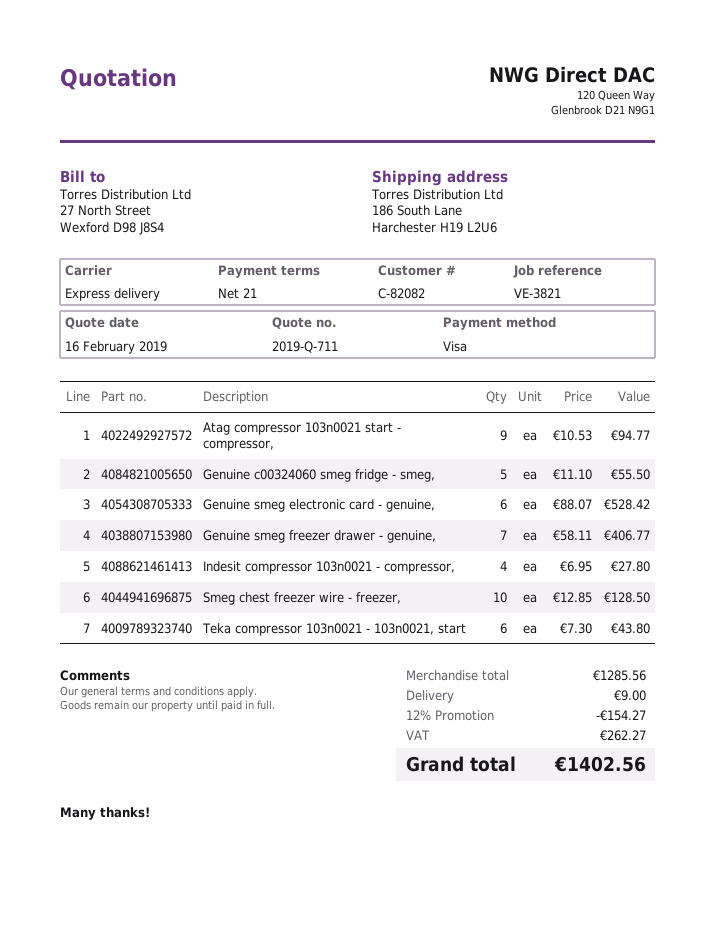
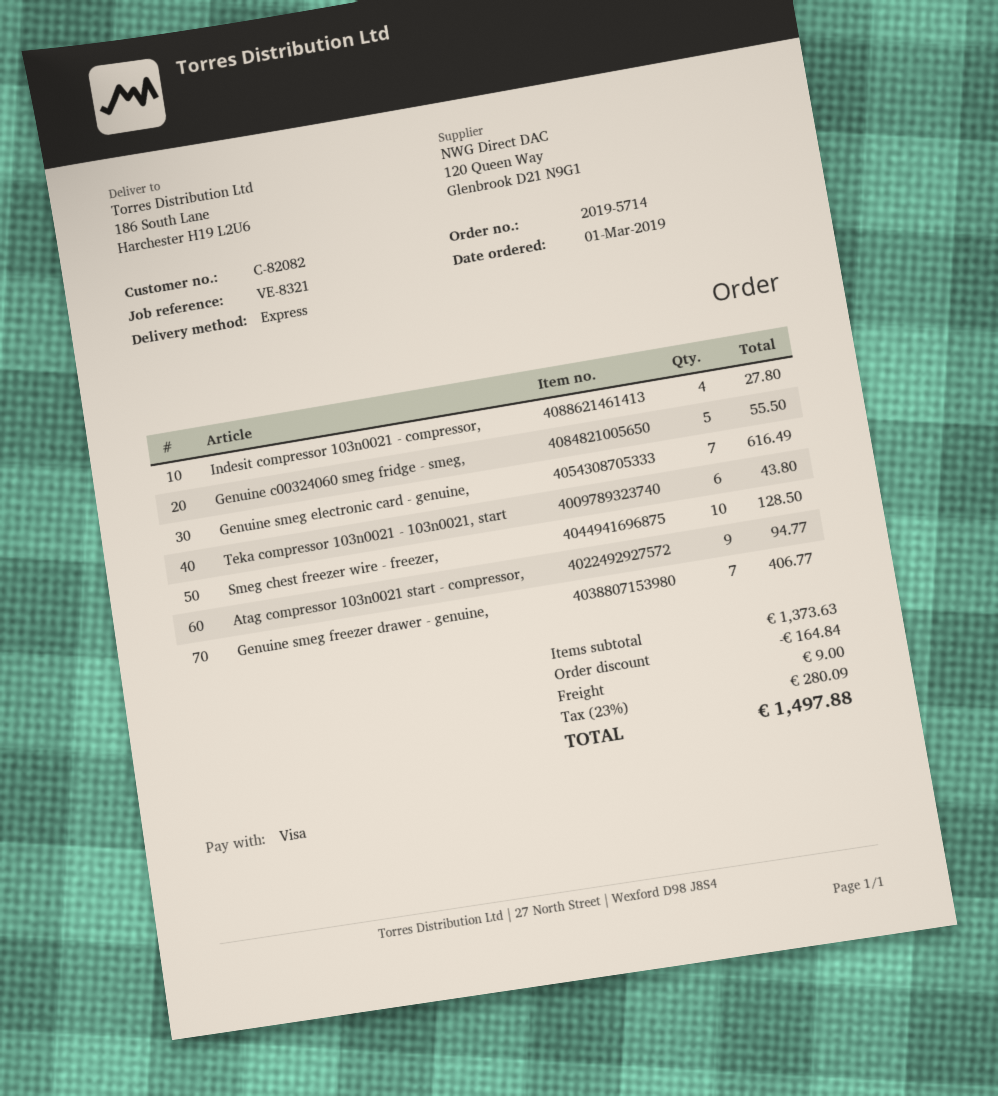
reference: VE-3821 -> VE-8321
Genuine smeg electronic card - genuine,: 6 for 528.42 -> 7 for 616.49
subtotal: 1285.56 -> 1373.63
discount: 154.27 -> 164.84
tax: 262.27 -> 280.09
total: 1402.56 -> 1497.88

